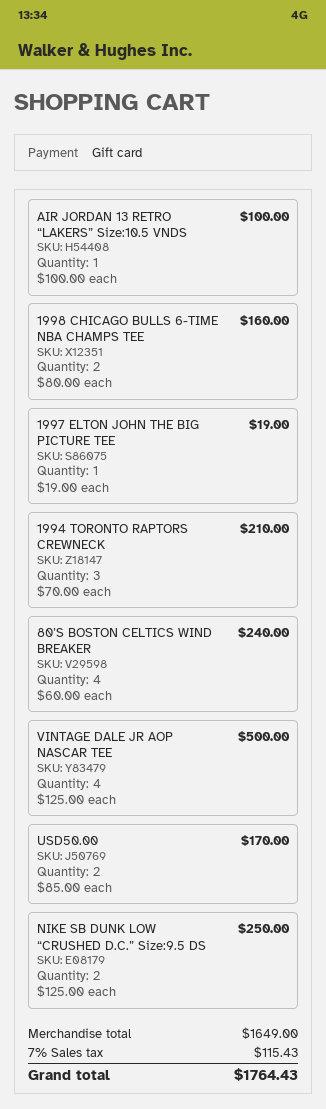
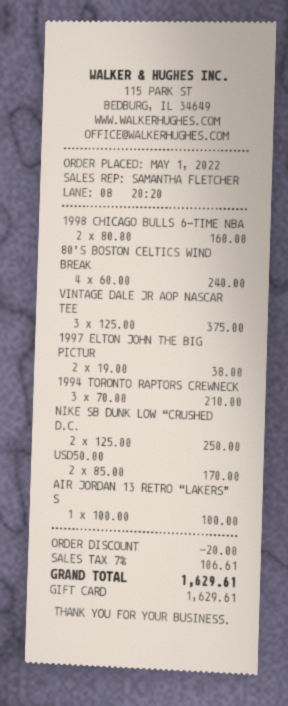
1997 ELTON JOHN THE BIG PICTURE TEE: 1 x 19.00 = 19.00 -> 2 x 19.00 = 38.00
VINTAGE DALE JR AOP NASCAR TEE: 4 x 125.00 = 500.00 -> 3 x 125.00 = 375.00
discount: none -> 20.00
tax: 7% = 115.43 -> 7% = 106.61
total: 1764.43 -> 1629.61

